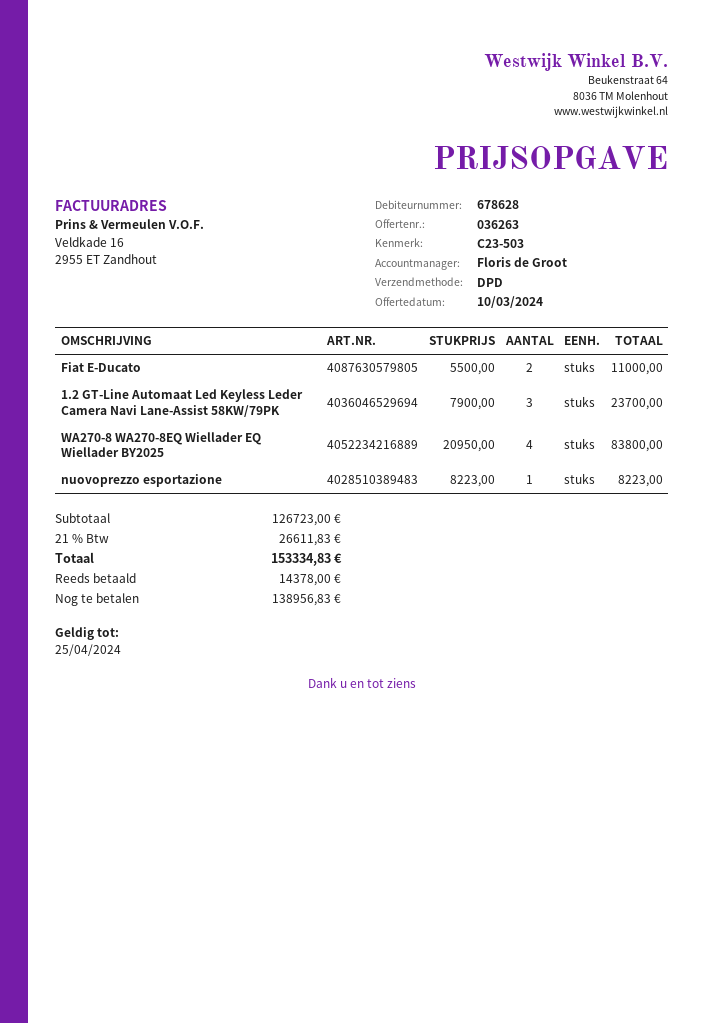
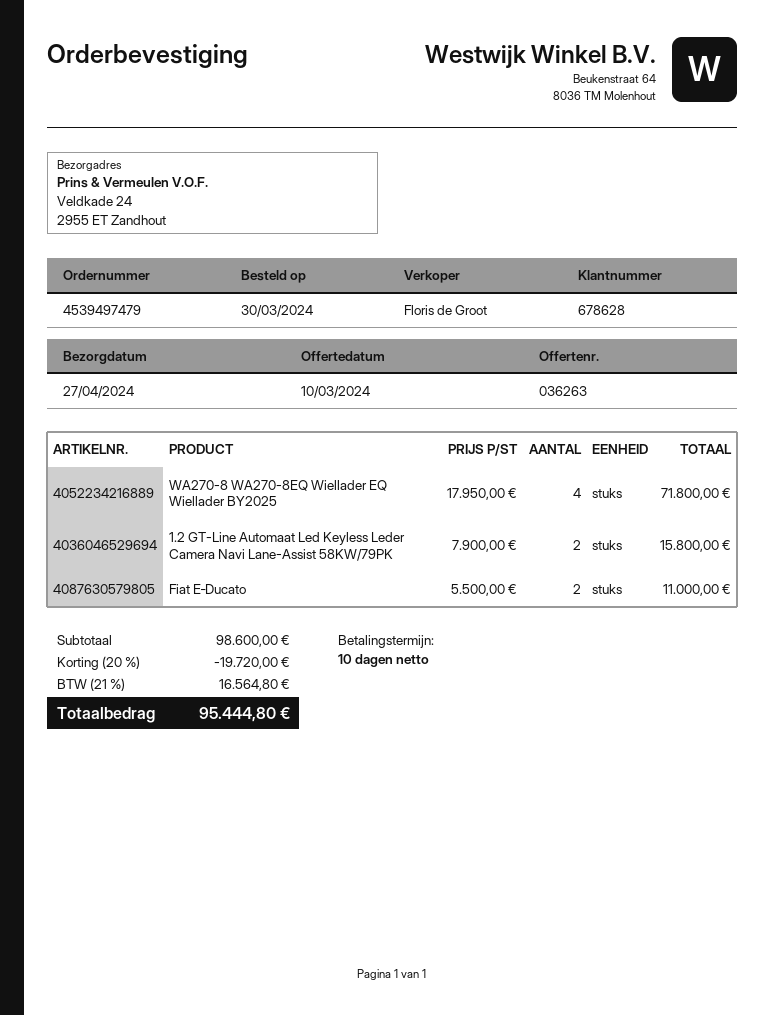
1.2 GT-Line Automaat Led Keyless Leder Camera Navi Lane-Assist 58KW/79PK: 3 x 7900.00 = 23700.00 -> 2 x 7900.00 = 15800.00
WA270-8 WA270-8EQ Wiellader EQ Wiellader BY2025: 4 x 20950.00 = 83800.00 -> 4 x 17950.00 = 71800.00
nuovoprezzo esportazione: 1 x 8223.00 = 8223.00 -> none
subtotal: 126723.00 -> 98600.00
discount: none -> 20% = 19720.00
tax: 21% = 26611.83 -> 21% = 16564.80
total: 153334.83 -> 95444.80

